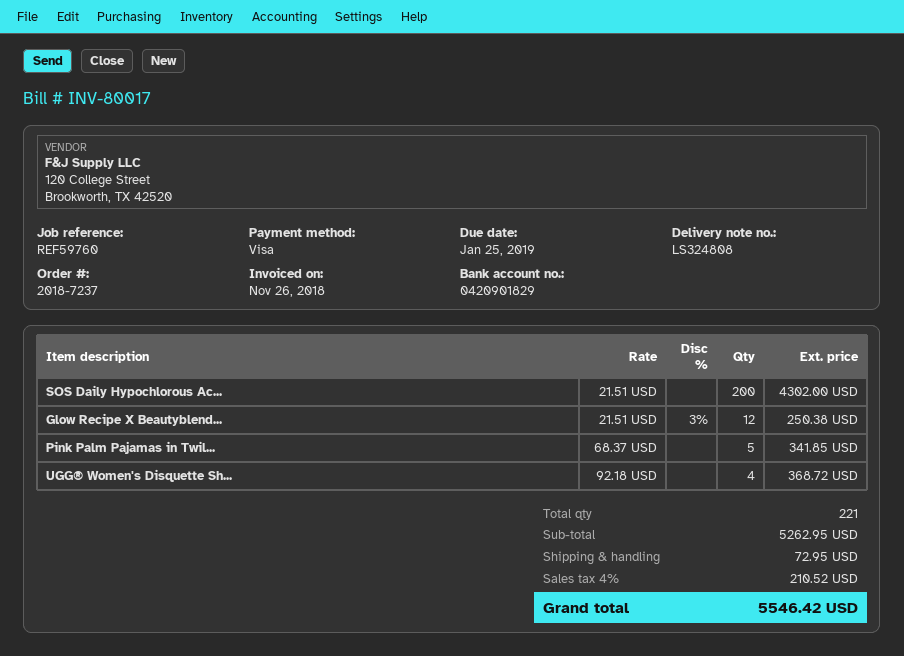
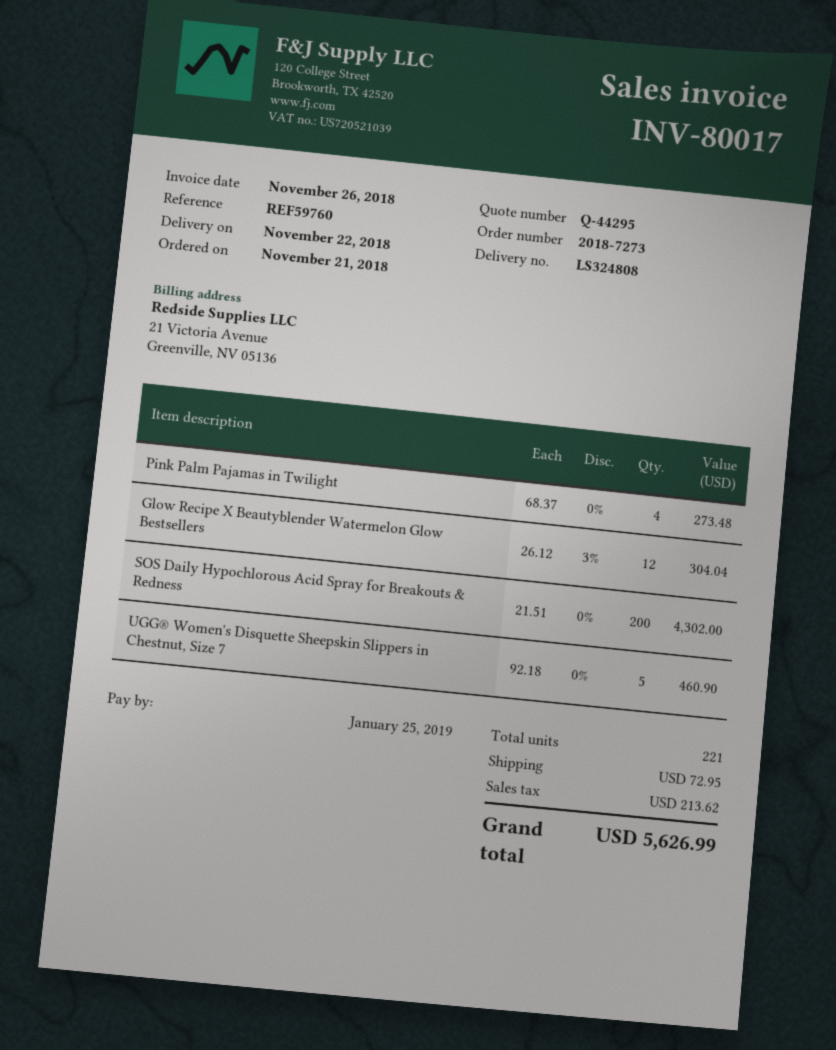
order number: 2018-7237 -> 2018-7273
Glow Recipe X Beautyblend...: 12 x 21.51 - 3% = 250.38 -> 12 x 26.12 - 3% = 304.04
Pink Palm Pajamas in Twil...: 5 x 68.37 = 341.85 -> 4 x 68.37 = 273.48
UGG® Women's Disquette Sh...: 4 x 92.18 = 368.72 -> 5 x 92.18 = 460.90
tax: 210.52 -> 213.62
total: 5546.42 -> 5626.99

